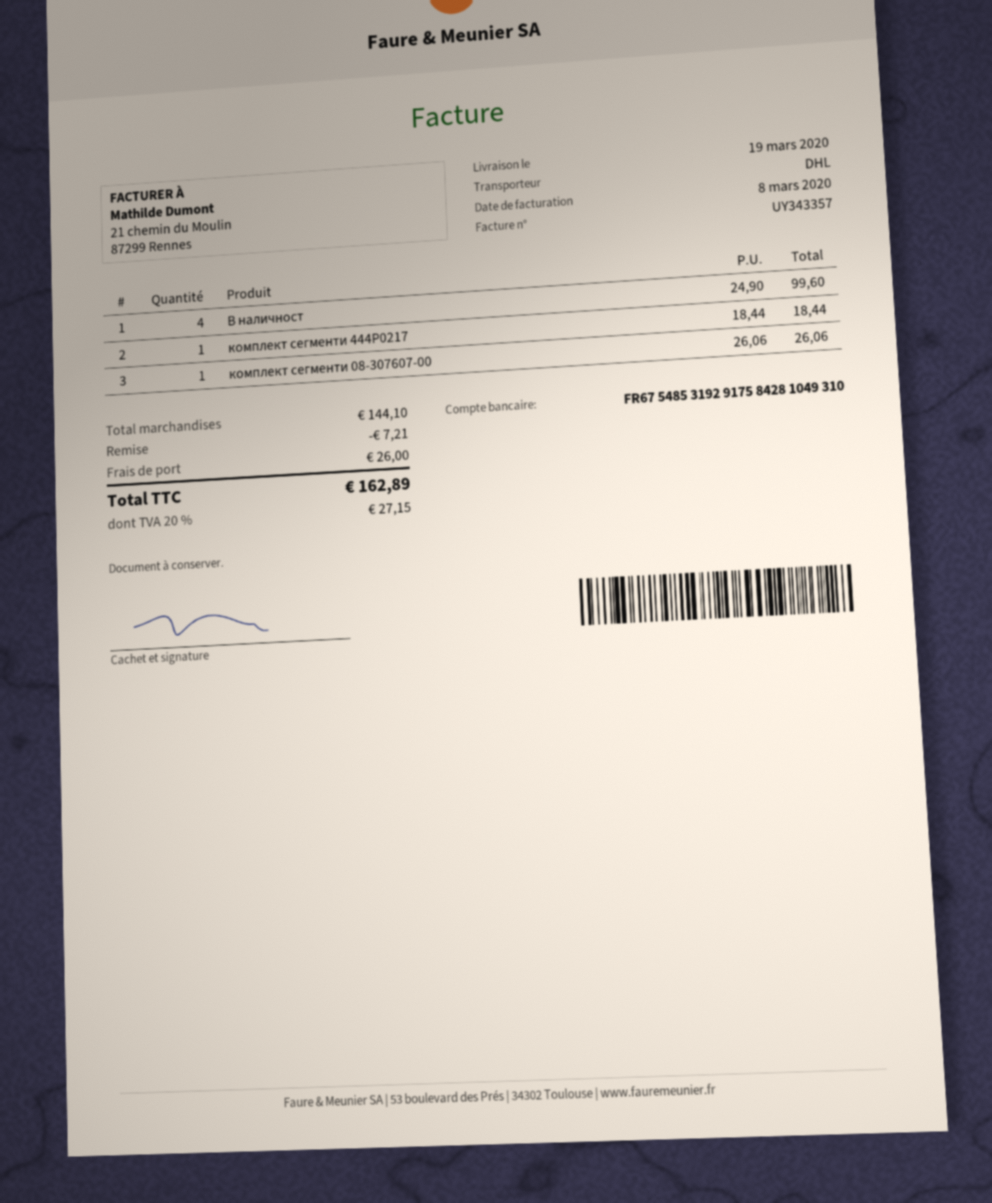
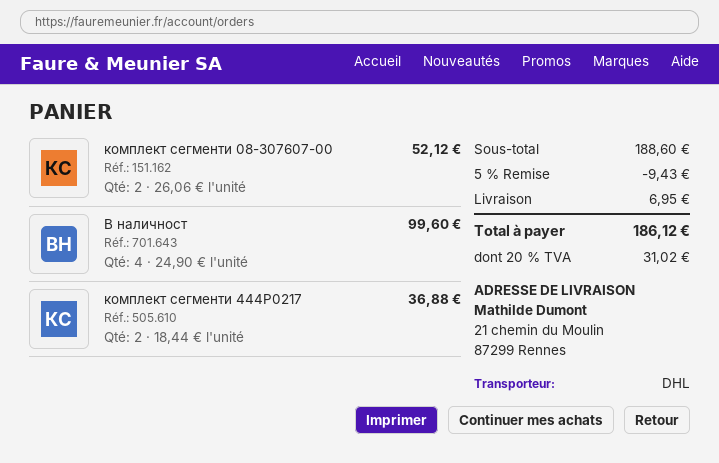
комплект сегменти 444P0217: 1 x 18.44 = 18.44 -> 2 x 18.44 = 36.88
комплект сегменти 08-307607-00: 1 x 26.06 = 26.06 -> 2 x 26.06 = 52.12
subtotal: 144.10 -> 188.60
discount: 7.21 -> 9.43
shipping: 26.00 -> 6.95
tax: 20% = 27.15 -> 20% = 31.02
total: 162.89 -> 186.12

